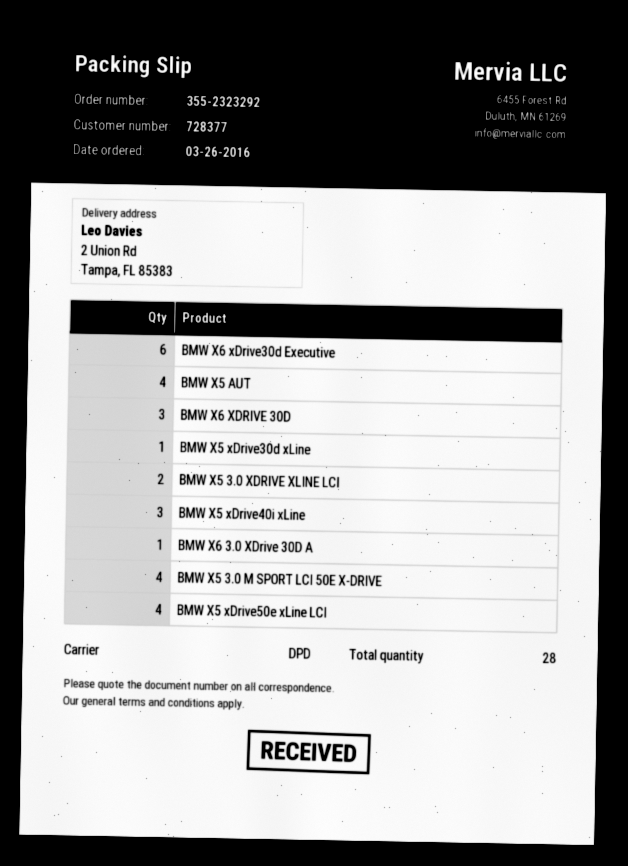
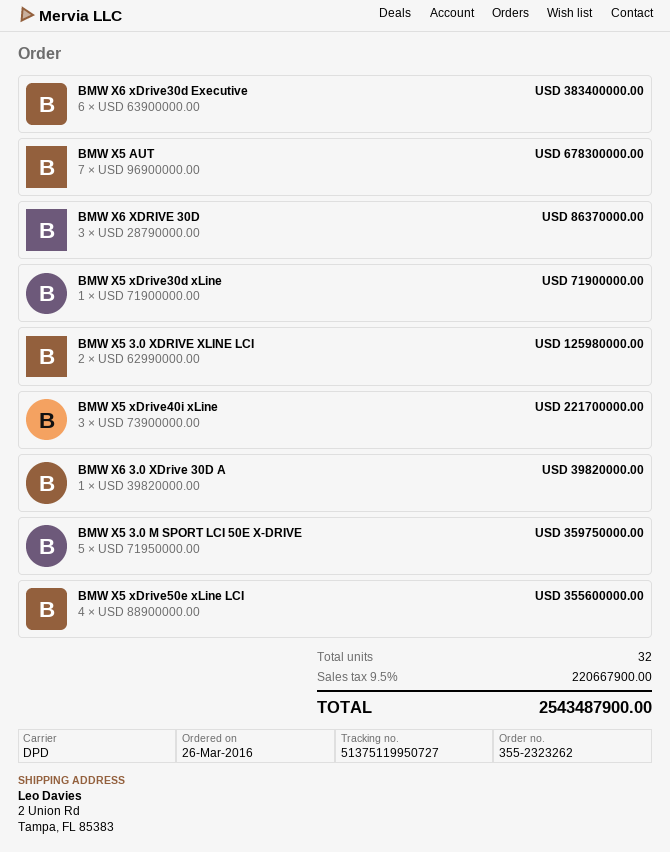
order number: 355-2323292 -> 355-2323262
BMW X5 AUT: 4 -> 7
BMW X5 3.0 M SPORT LCI 50E X-DRIVE: 4 -> 5
total quantity: 28 -> 32

